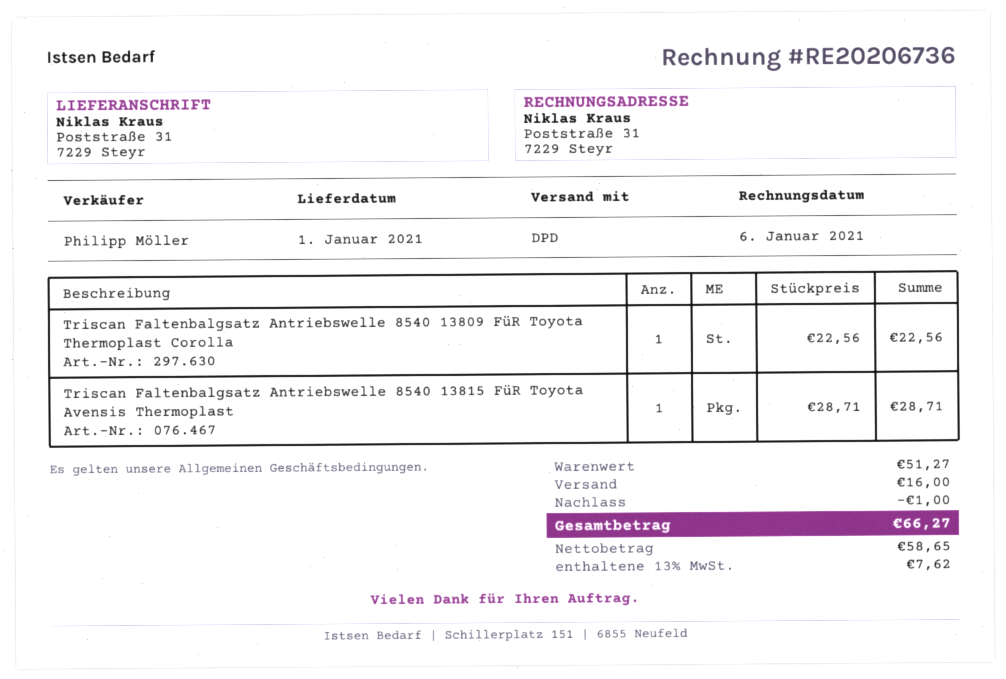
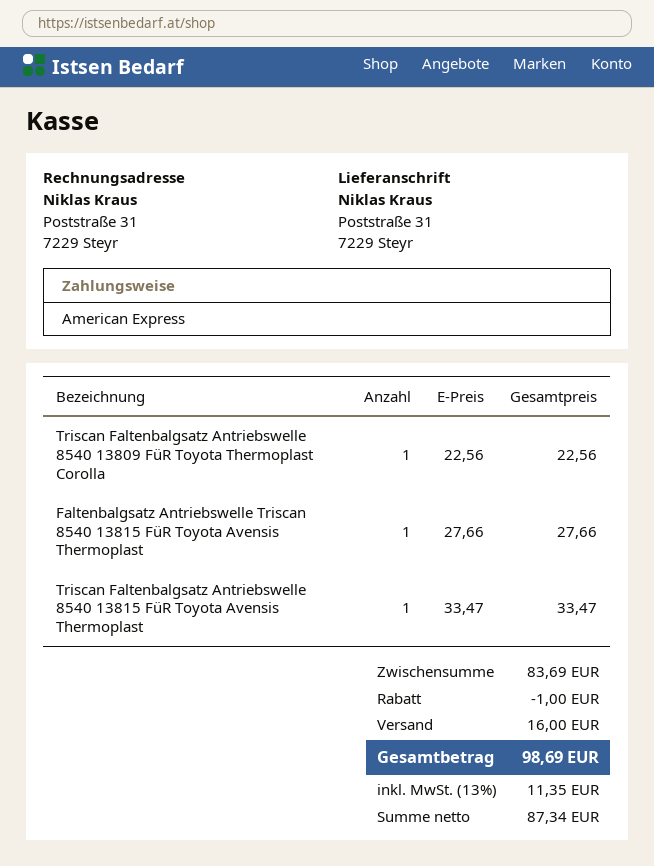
Triscan Faltenbalgsatz Antriebswelle 8540 13815 FüR Toyota Avensis Thermoplast: 1 x 28.71 = 28.71 -> 1 x 33.47 = 33.47
Faltenbalgsatz Antriebswelle Triscan 8540 13815 FüR Toyota Avensis Thermoplast: none -> 1 x 27.66 = 27.66
subtotal: 51.27 -> 83.69
net: 58.65 -> 87.34
tax: 13% = 7.62 -> 13% = 11.35
total: 66.27 -> 98.69

